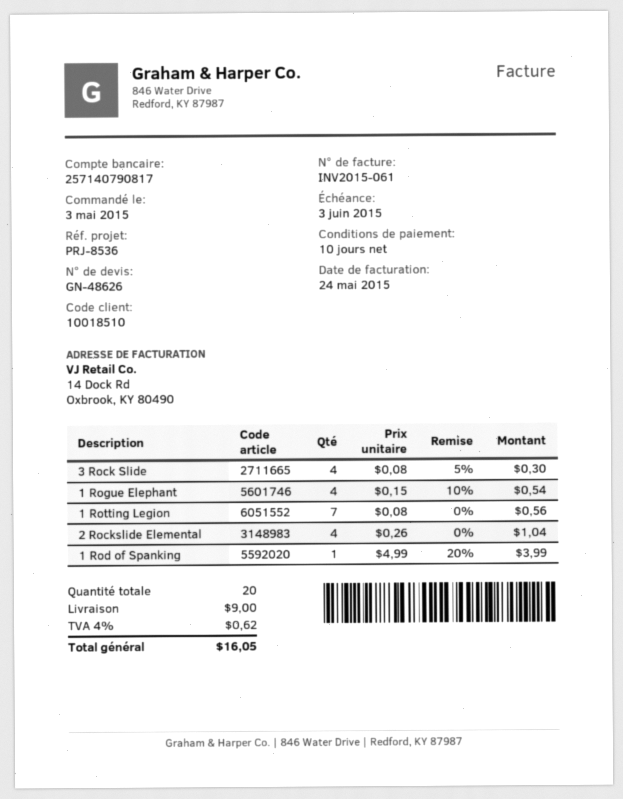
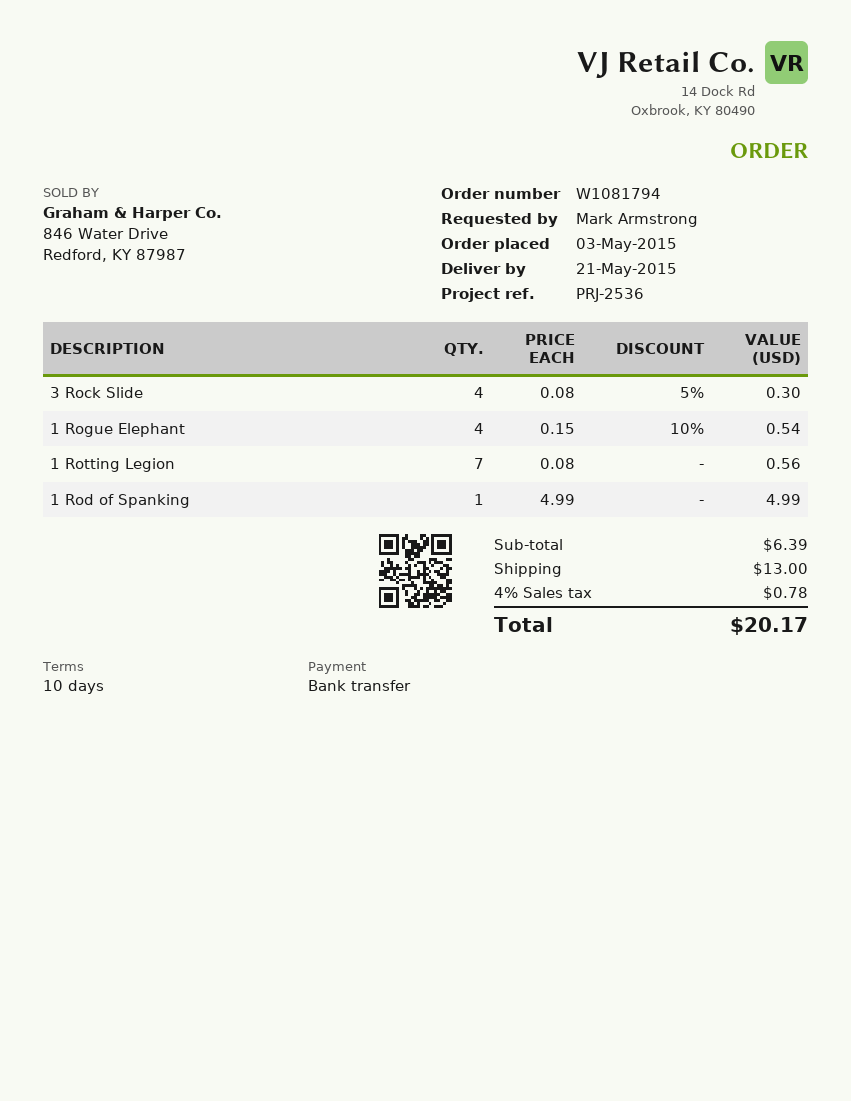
reference: PRJ-8536 -> PRJ-2536
2 Rockslide Elemental: 4 x 0.26 = 1.04 -> none
1 Rod of Spanking: 1 x 4.99 - 20% = 3.99 -> 1 x 4.99 = 4.99
shipping: 9.00 -> 13.00
tax: 4% = 0.62 -> 4% = 0.78
total: 16.05 -> 20.17

